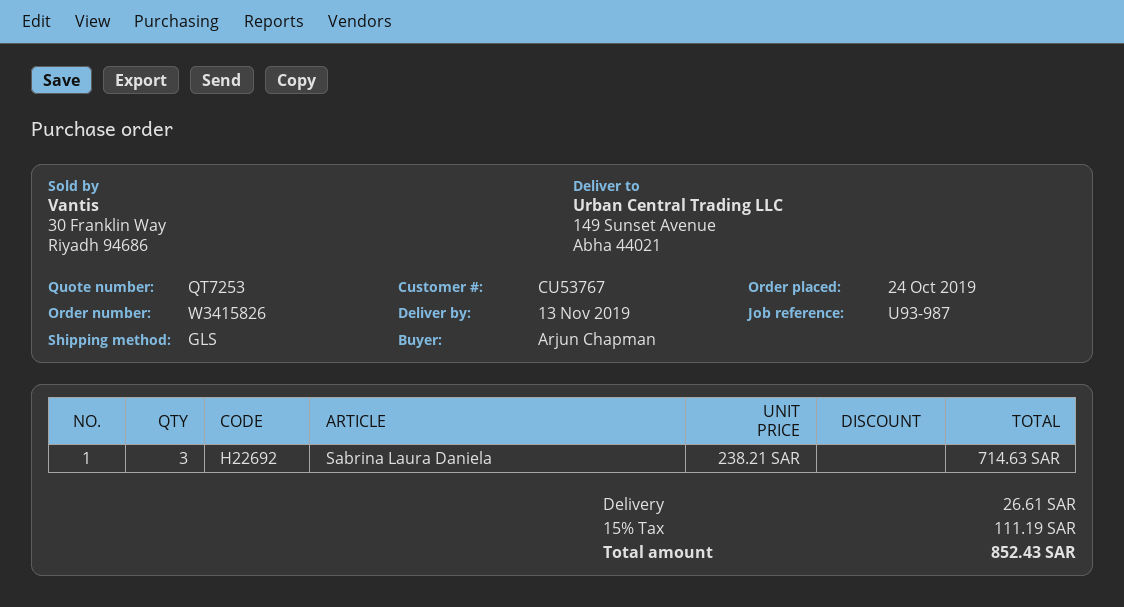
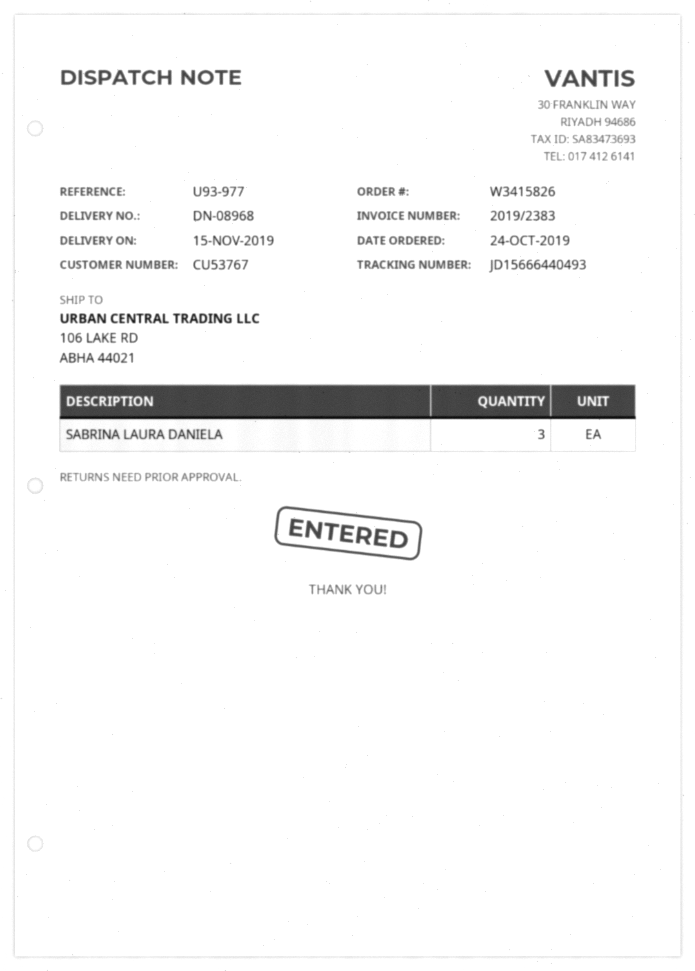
delivery date: 2019-11-13 -> 2019-11-15
reference: U93-987 -> U93-977
ship to: 149 Sunset Avenue, Abha 44021 -> 106 LAKE RD, ABHA 44021

